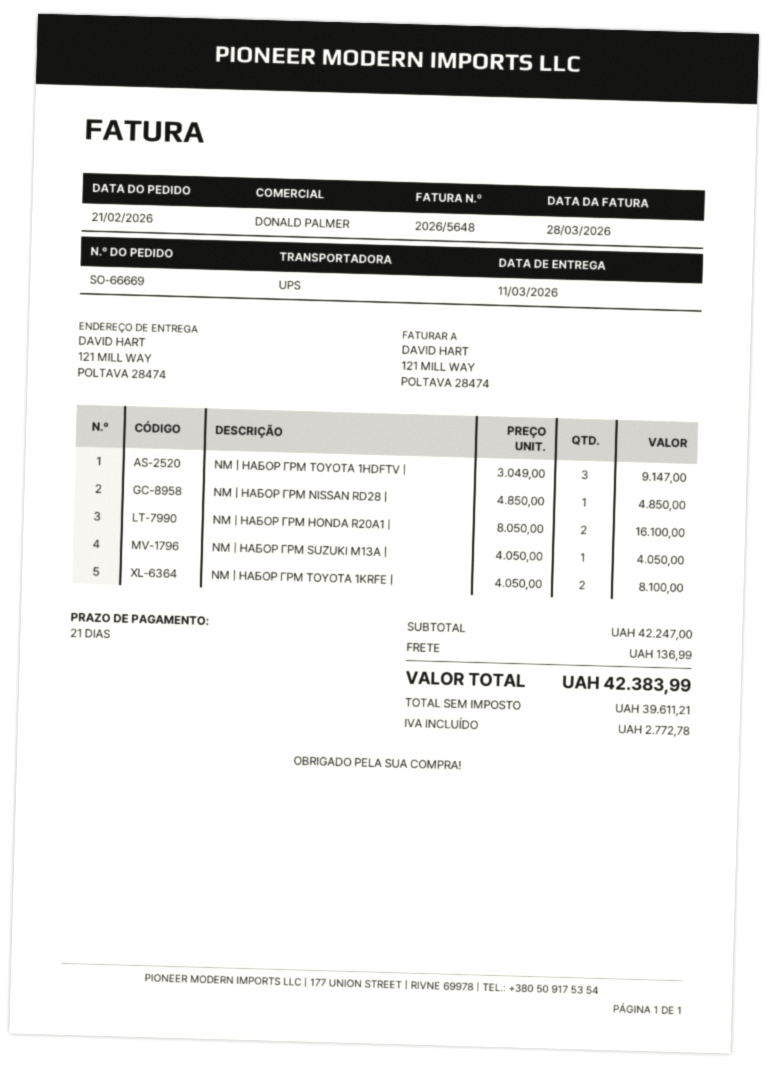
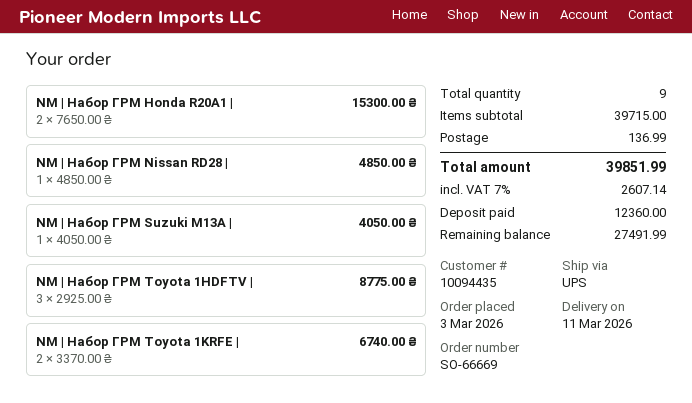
order date: 2026-02-21 -> 2026-03-03
NM | НАБОР ГРМ TOYOTA 1HDFTV |: 3 x 3049.00 = 9147.00 -> 3 x 2925.00 = 8775.00
NM | НАБОР ГРМ HONDA R20A1 |: 2 x 8050.00 = 16100.00 -> 2 x 7650.00 = 15300.00
NM | НАБОР ГРМ TOYOTA 1KRFE |: 2 x 4050.00 = 8100.00 -> 2 x 3370.00 = 6740.00
subtotal: 42247.00 -> 39715.00
tax: 2772.78 -> 2607.14
total: 42383.99 -> 39851.99

